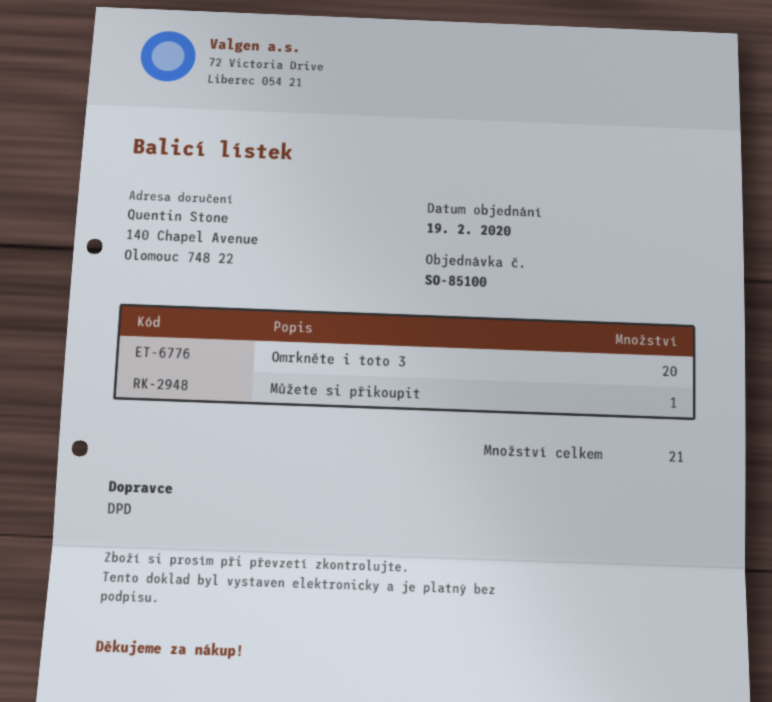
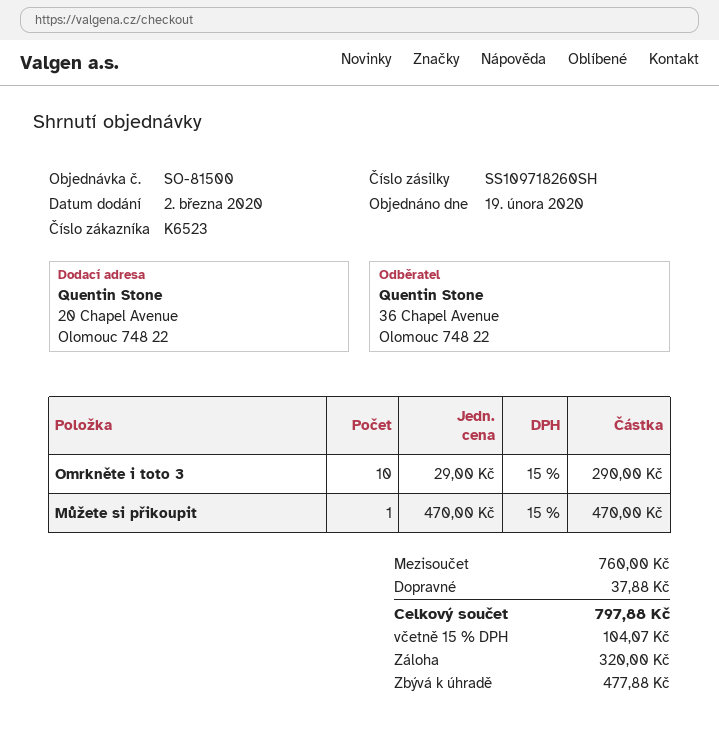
order number: SO-85100 -> SO-81500
ship to: 140 Chapel Avenue, Olomouc 748 22 -> 20 Chapel Avenue, Olomouc 748 22
Omrkněte i toto 3: 20 -> 10

